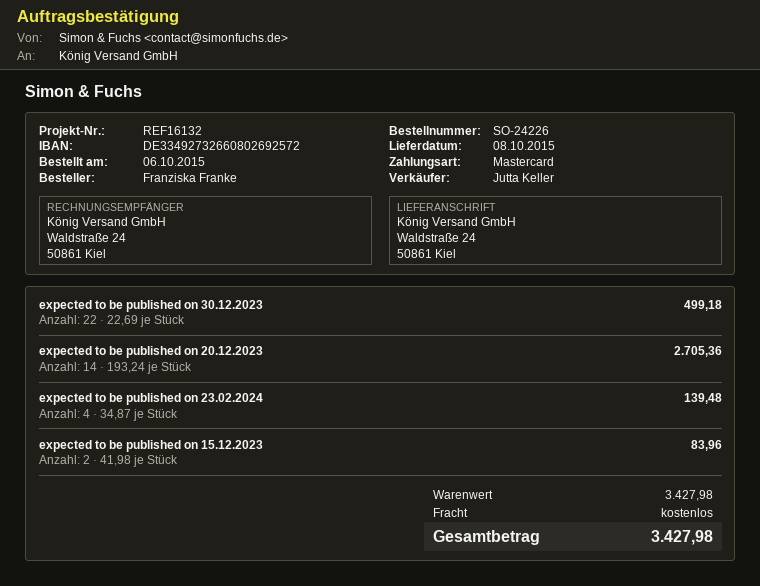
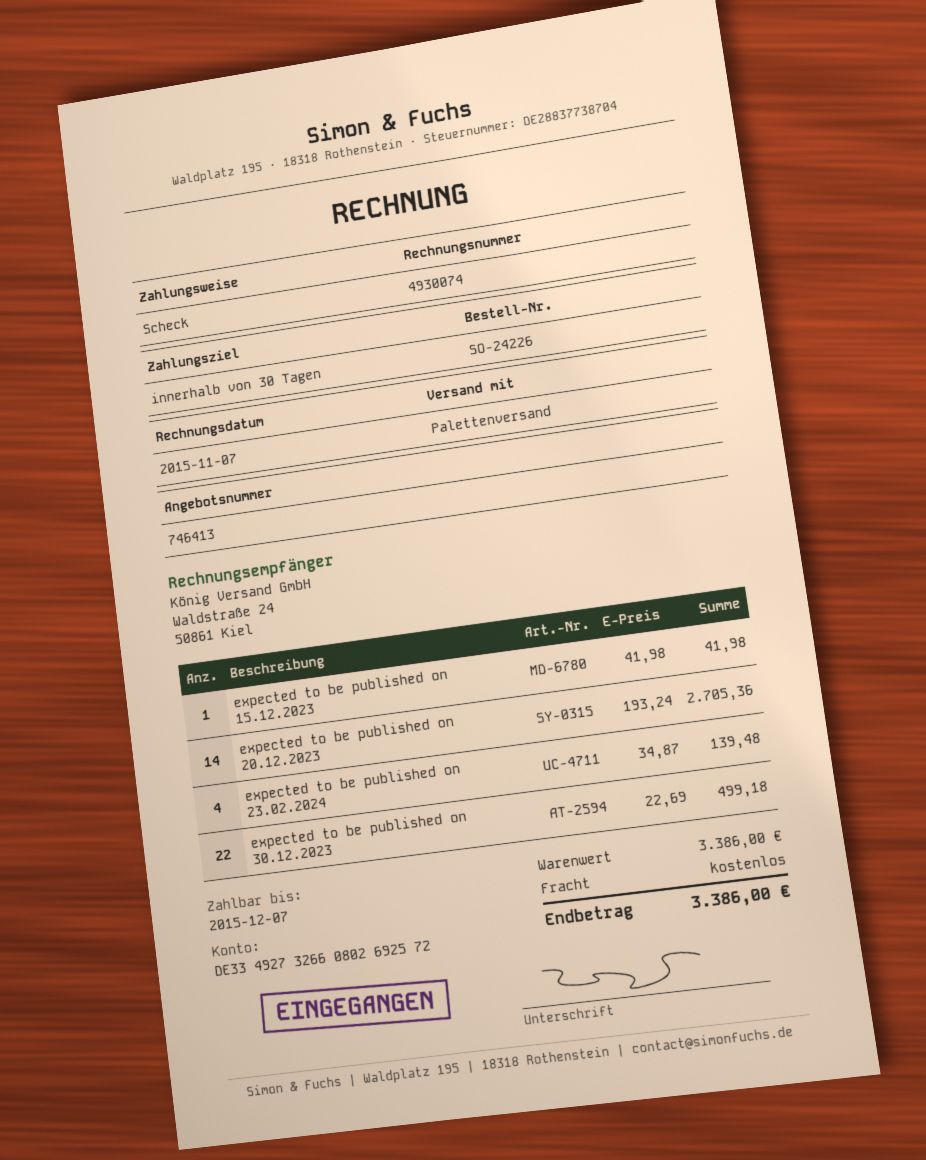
payment method: Mastercard -> cheque
expected to be published on 15.12.2023: 2 x 41.98 = 83.96 -> 1 x 41.98 = 41.98
subtotal: 3427.98 -> 3386.00
total: 3427.98 -> 3386.00

